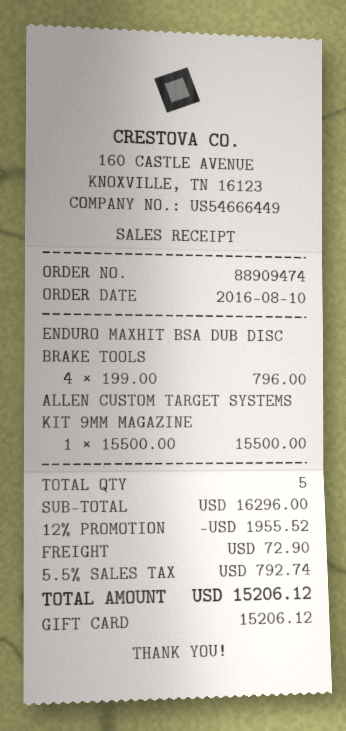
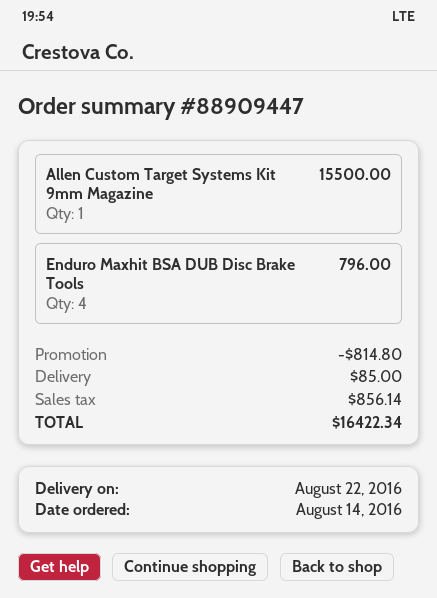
order number: 88909474 -> 88909447
order date: 2016-08-10 -> 2016-08-14
discount: 1955.52 -> 814.80
shipping: 72.90 -> 85.00
tax: 792.74 -> 856.14
total: 15206.12 -> 16422.34

